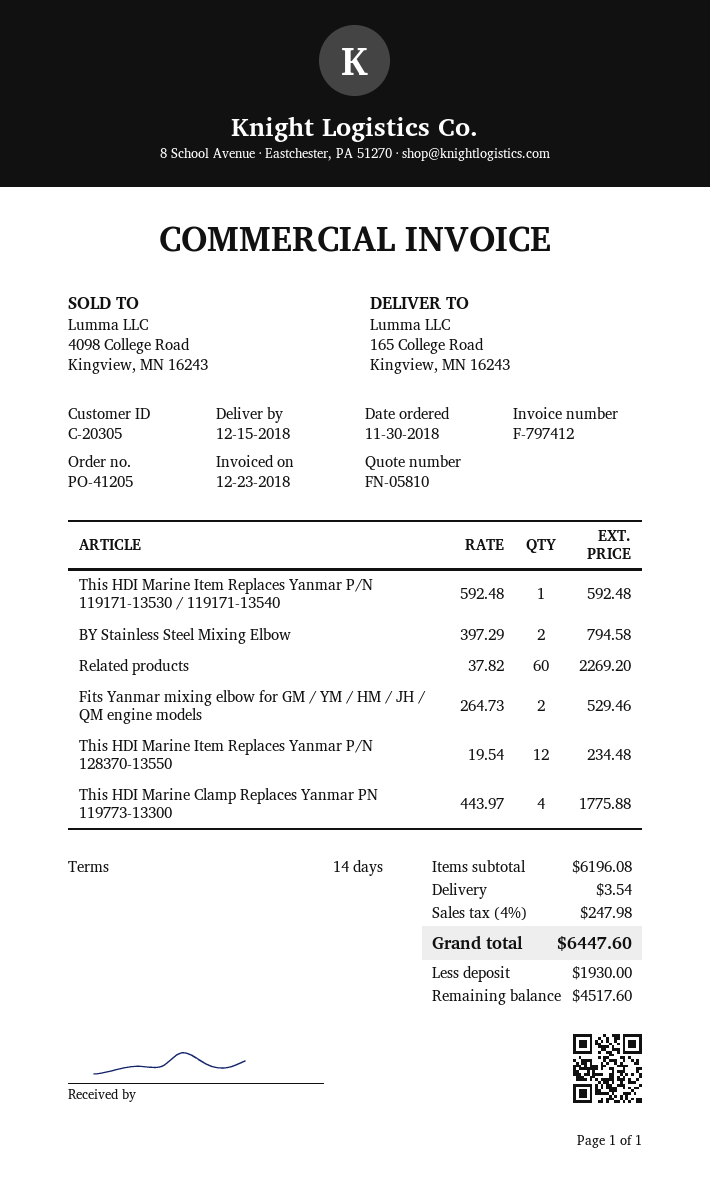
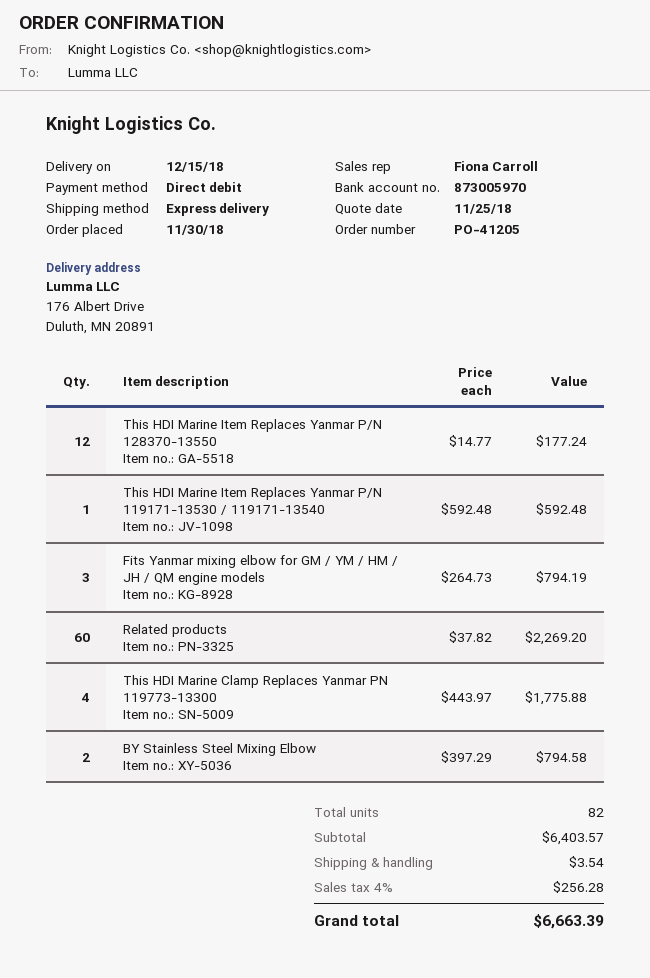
ship to: 165 College Road, Kingview, MN 16243 -> 176 Albert Drive, Duluth, MN 20891
Fits Yanmar mixing elbow for GM / YM / HM / JH / QM engine models: 2 x 264.73 = 529.46 -> 3 x 264.73 = 794.19
This HDI Marine Item Replaces Yanmar P/N 128370-13550: 12 x 19.54 = 234.48 -> 12 x 14.77 = 177.24
subtotal: 6196.08 -> 6403.57
tax: 4% = 247.98 -> 4% = 256.28
total: 6447.60 -> 6663.39

